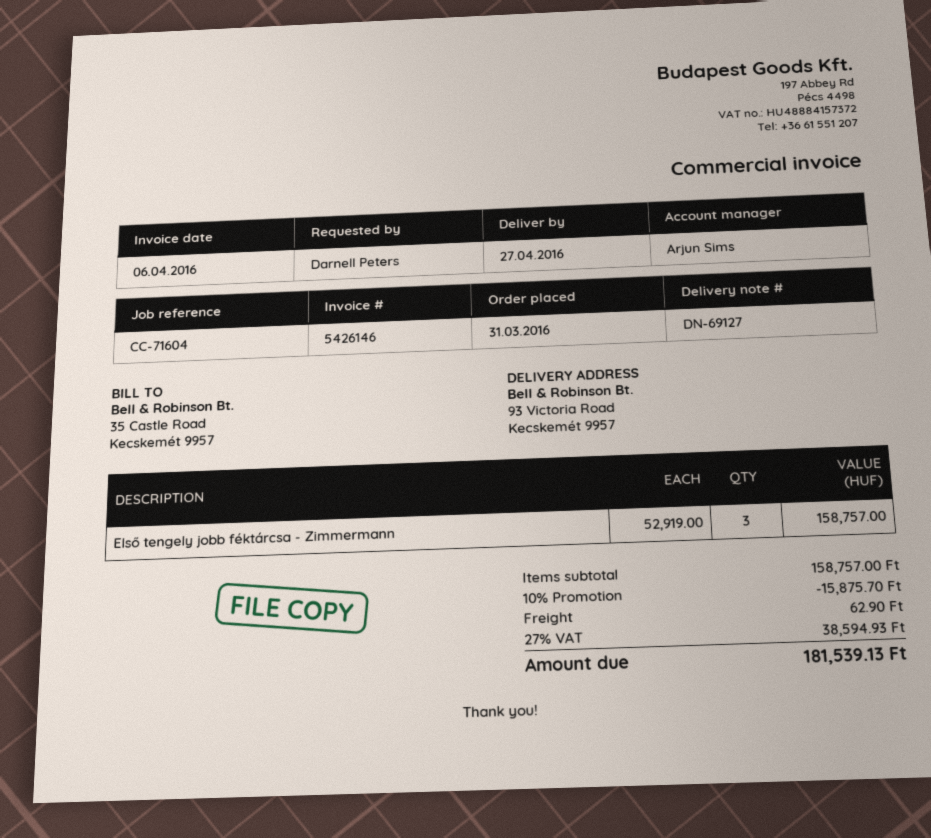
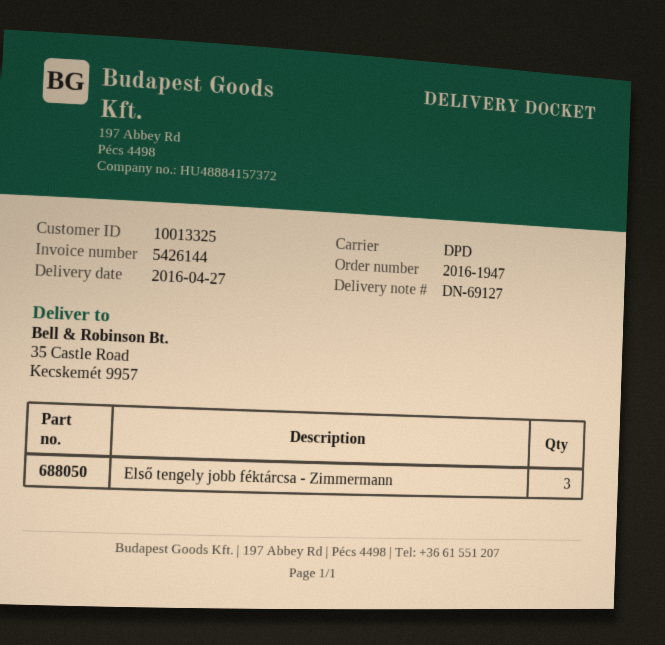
invoice number: 5426146 -> 5426144
ship to: 93 Victoria Road, Kecskemét 9957 -> 35 Castle Road, Kecskemét 9957

